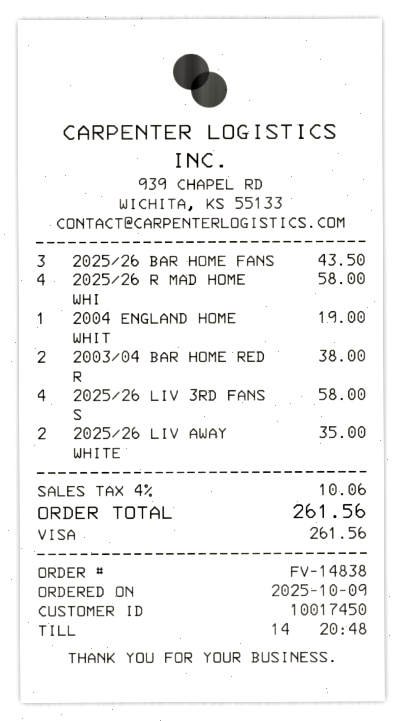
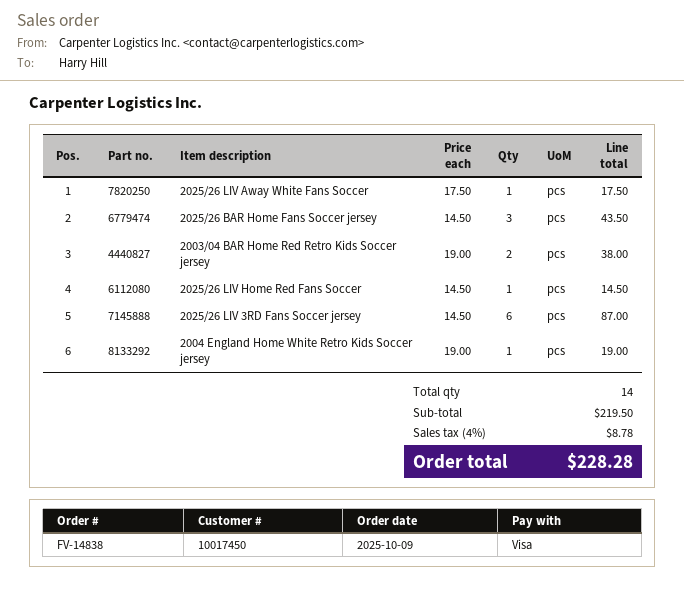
2025/26 R MAD HOME WHI: 4 for 58.00 -> none
2025/26 LIV 3RD FANS S: 4 for 58.00 -> 6 for 87.00
2025/26 LIV AWAY WHITE: 2 for 35.00 -> 1 for 17.50
2025/26 LIV Home Red Fans Soccer: none -> 1 for 14.50
tax: 4% = 10.06 -> 4% = 8.78
total: 261.56 -> 228.28

